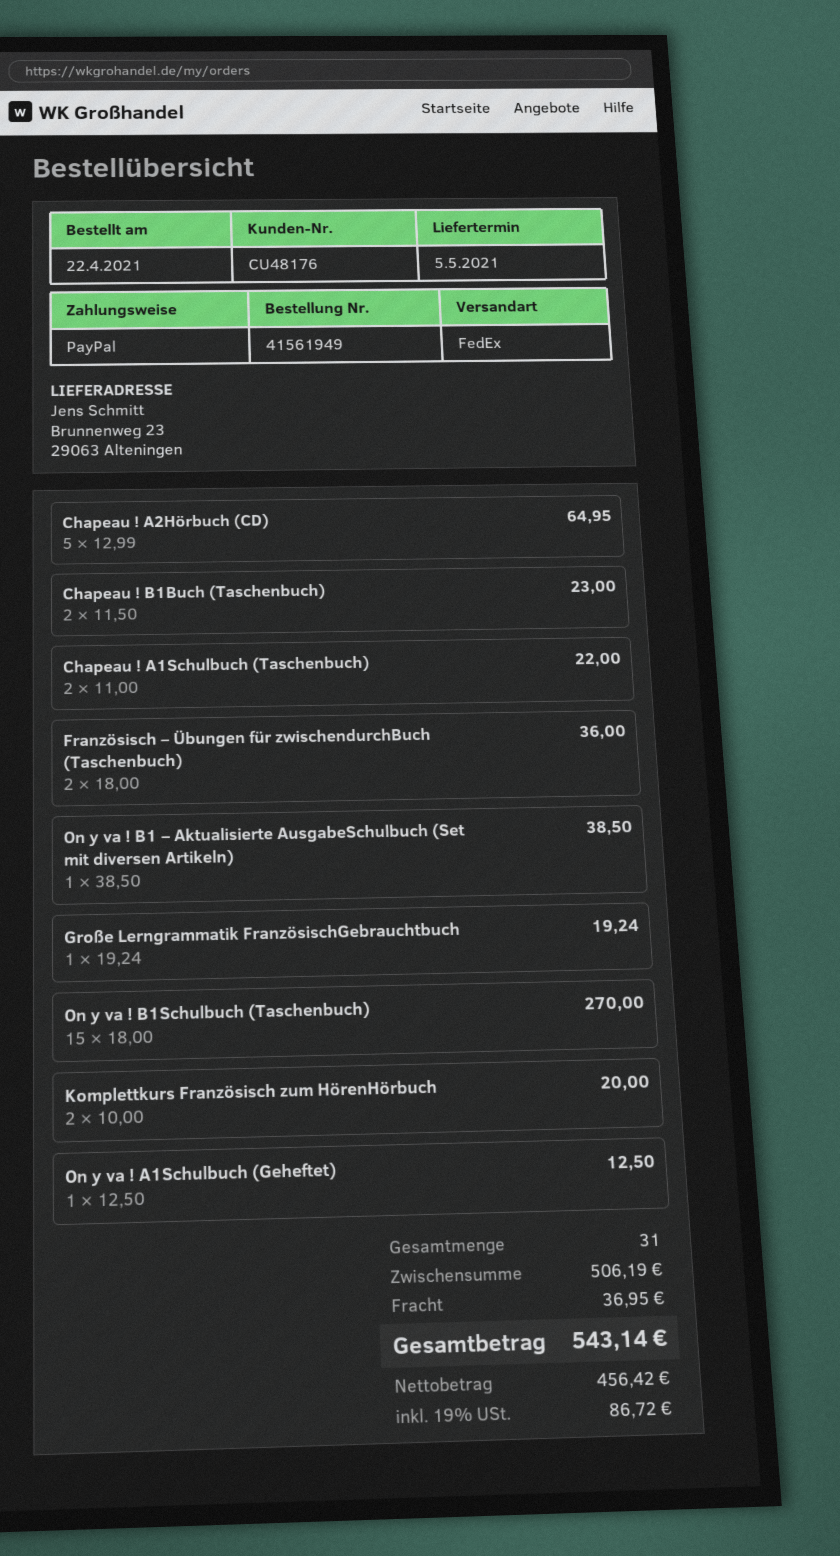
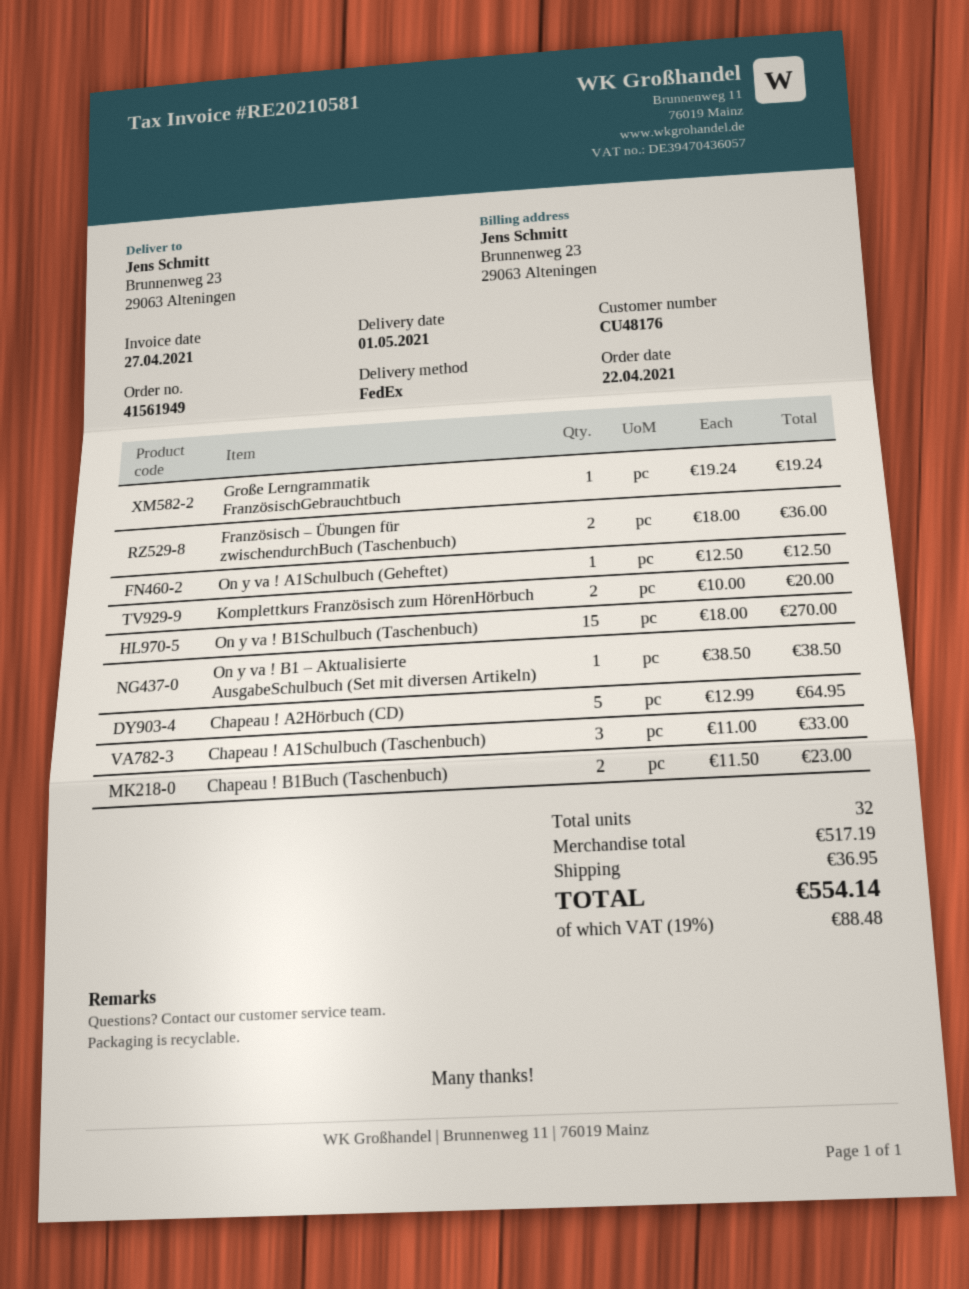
delivery date: 2021-05-05 -> 2021-05-01
Chapeau ! A1Schulbuch (Taschenbuch): 2 x 11.00 = 22.00 -> 3 x 11.00 = 33.00
total quantity: 31 -> 32
subtotal: 506.19 -> 517.19
tax: 19% = 86.72 -> 19% = 88.48
total: 543.14 -> 554.14

